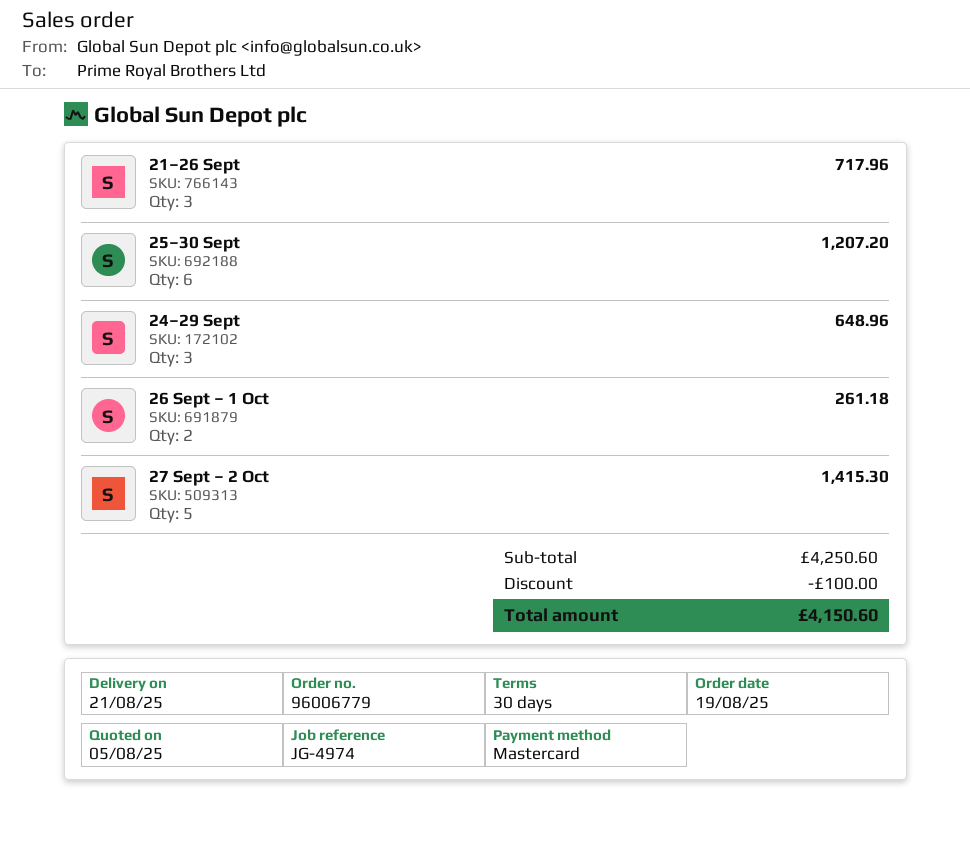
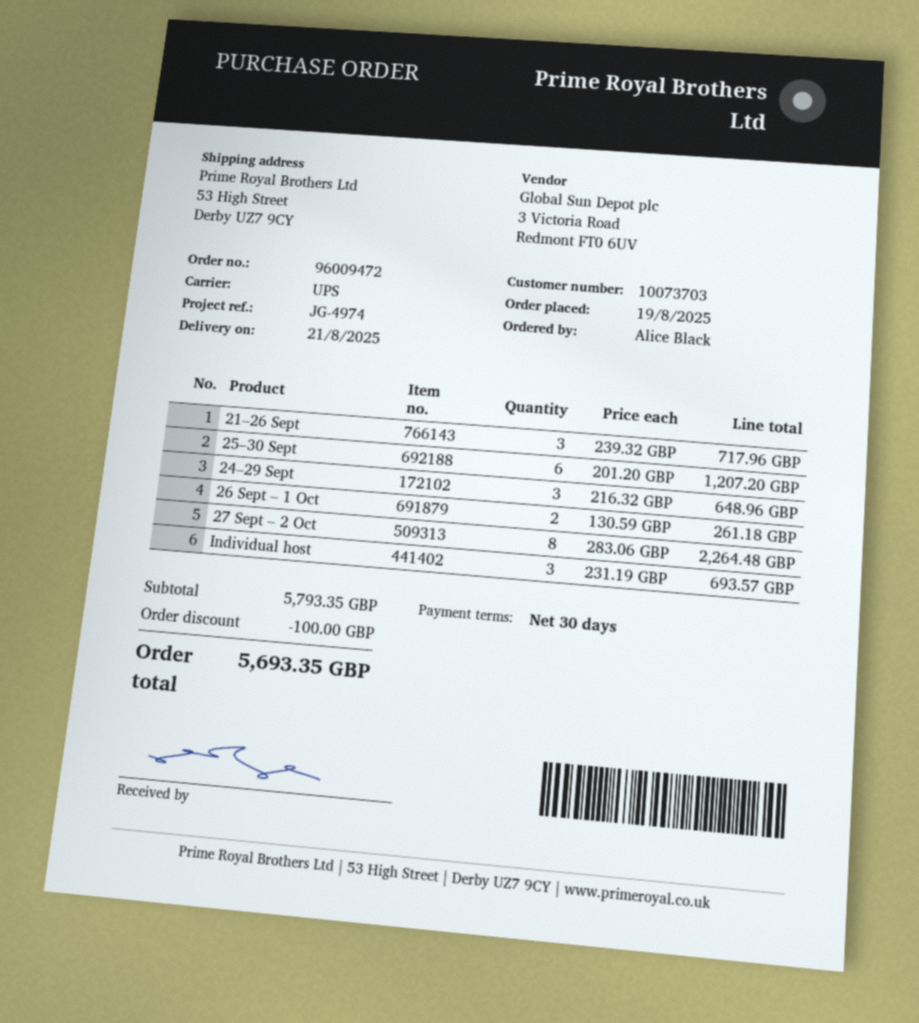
order number: 96006779 -> 96009472
27 Sept – 2 Oct: 5 for 1415.30 -> 8 for 2264.48
Individual host: none -> 3 for 693.57
subtotal: 4250.60 -> 5793.35
total: 4150.60 -> 5693.35

